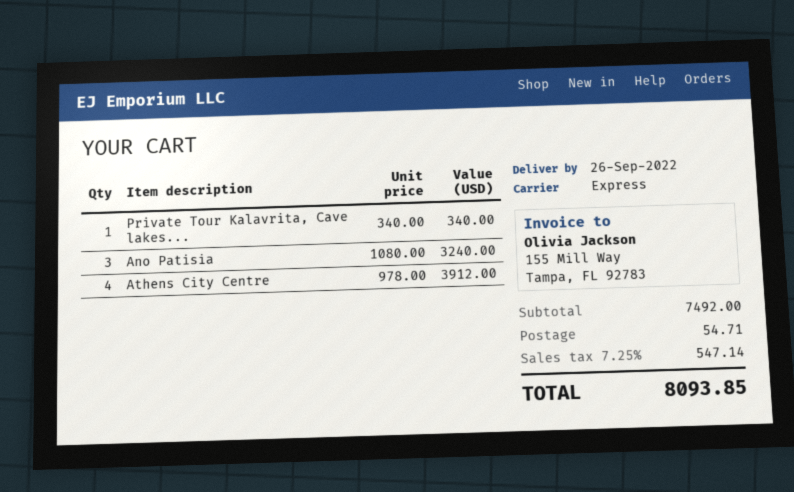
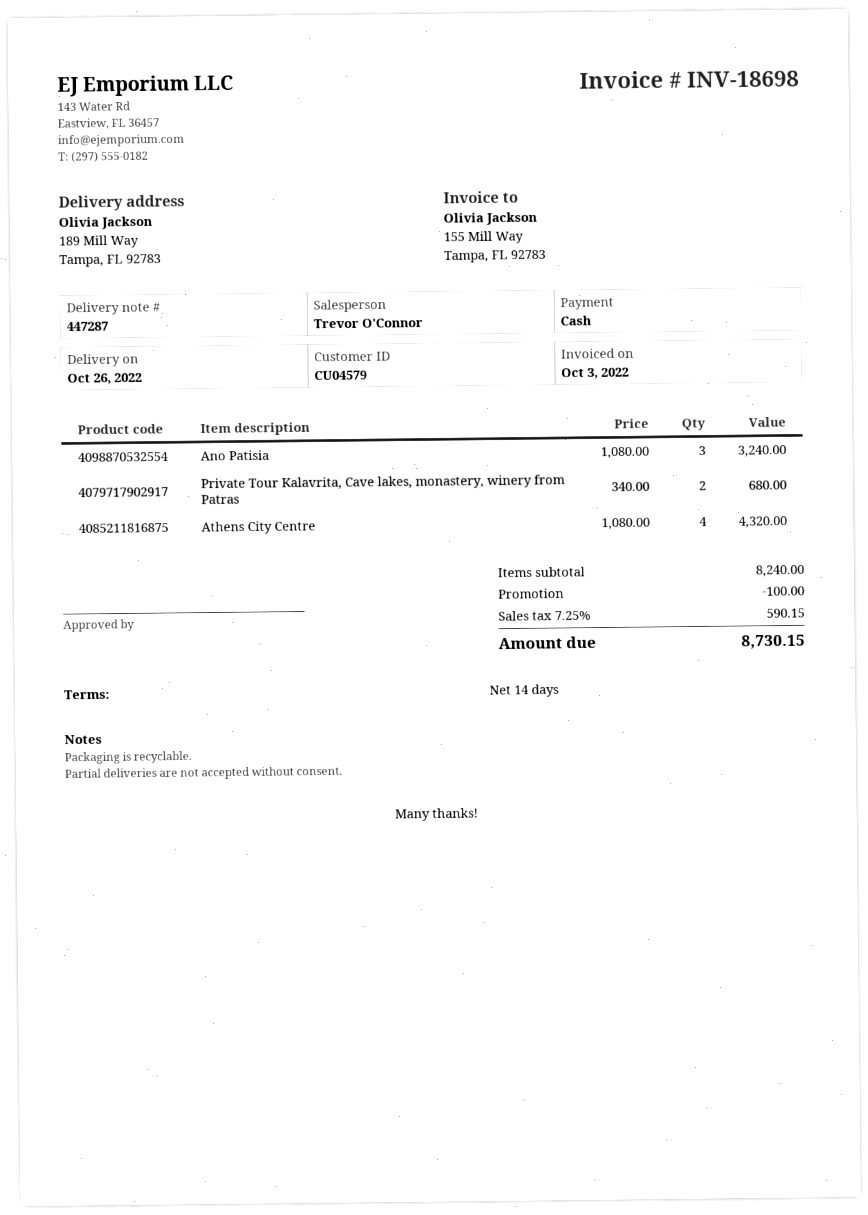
delivery date: 2022-09-26 -> 2022-10-26
Private Tour Kalavrita, Cave lakes...: 1 x 340.00 = 340.00 -> 2 x 340.00 = 680.00
Athens City Centre: 4 x 978.00 = 3912.00 -> 4 x 1080.00 = 4320.00
subtotal: 7492.00 -> 8240.00
discount: none -> 100.00
shipping: 54.71 -> none
tax: 7.25% = 547.14 -> 7.25% = 590.15
total: 8093.85 -> 8730.15

